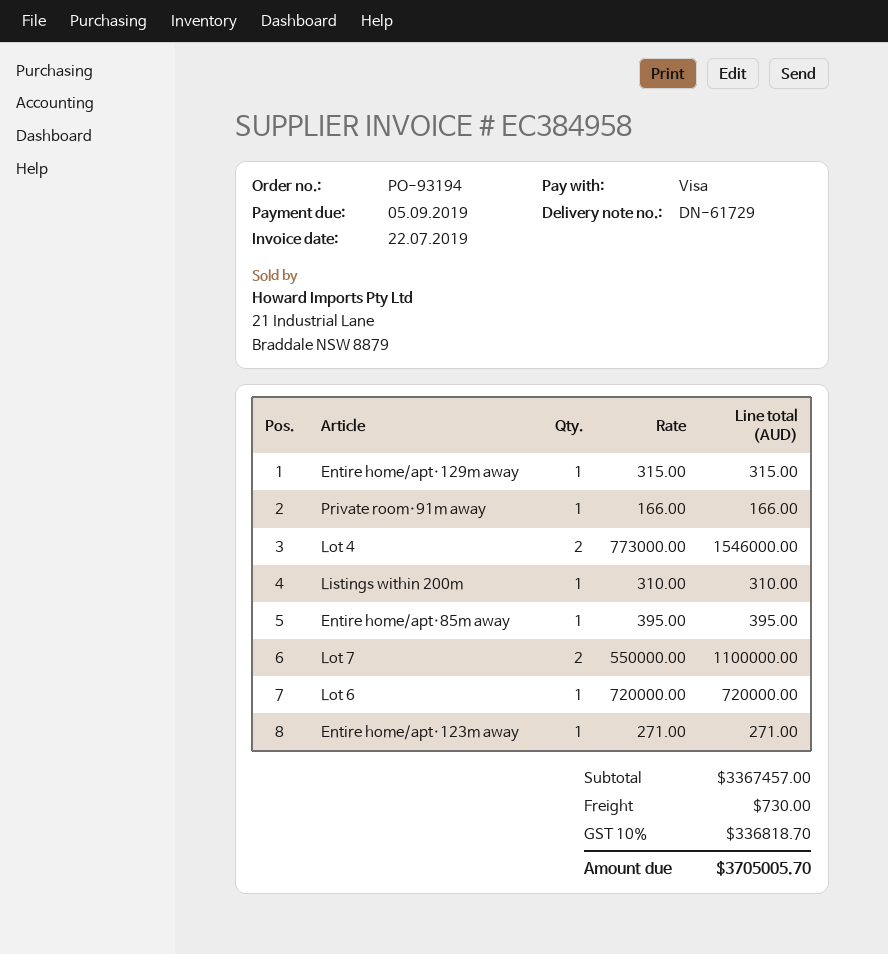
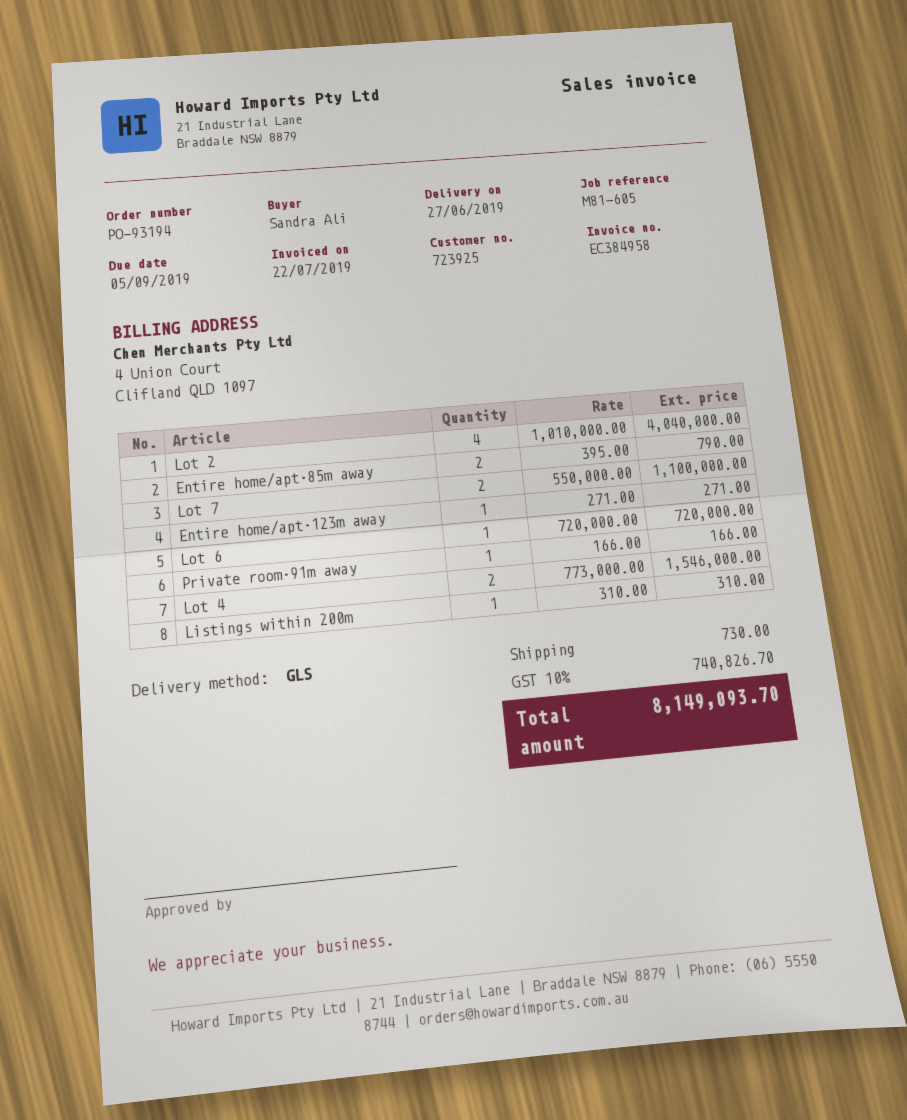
Entire home/apt·129m away: 1 x 315.00 = 315.00 -> none
Entire home/apt·85m away: 1 x 395.00 = 395.00 -> 2 x 395.00 = 790.00
Lot 2: none -> 4 x 1010000.00 = 4040000.00
tax: 10% = 336818.70 -> 10% = 740826.70
total: 3705005.70 -> 8149093.70

